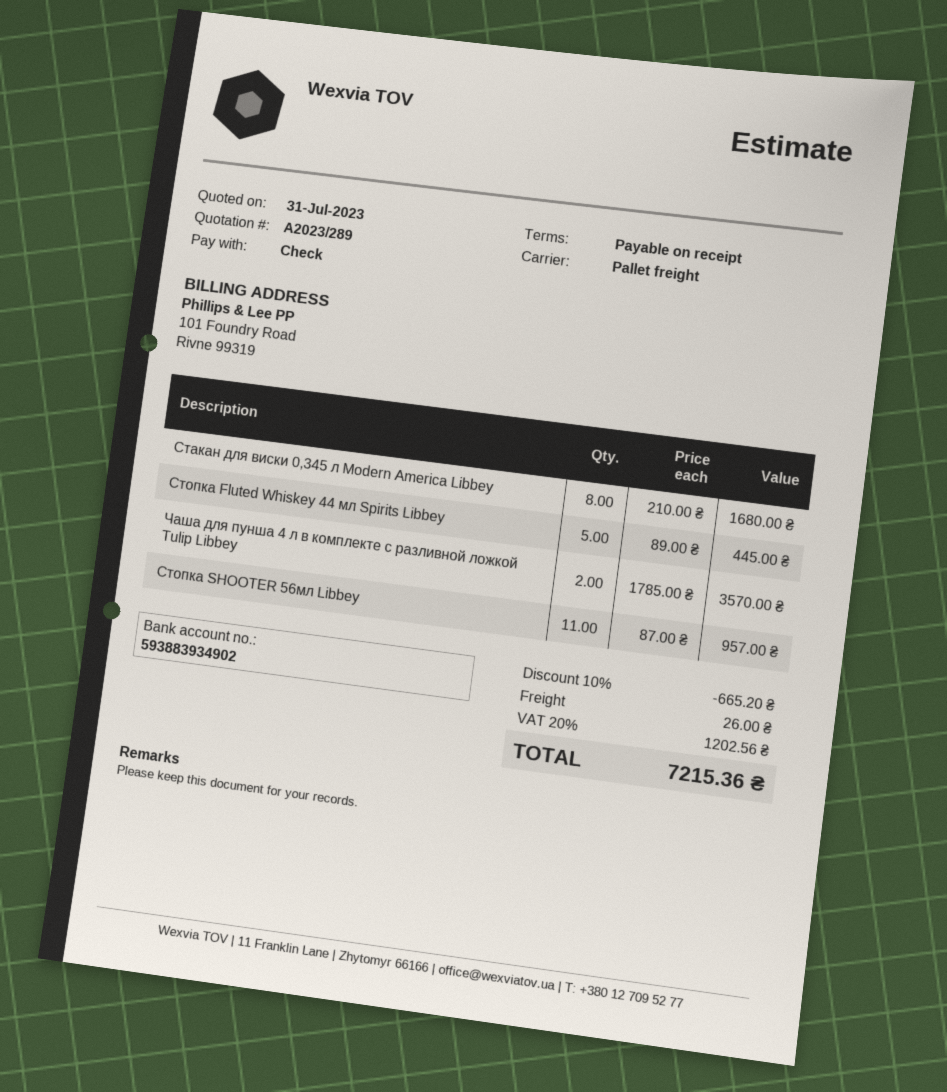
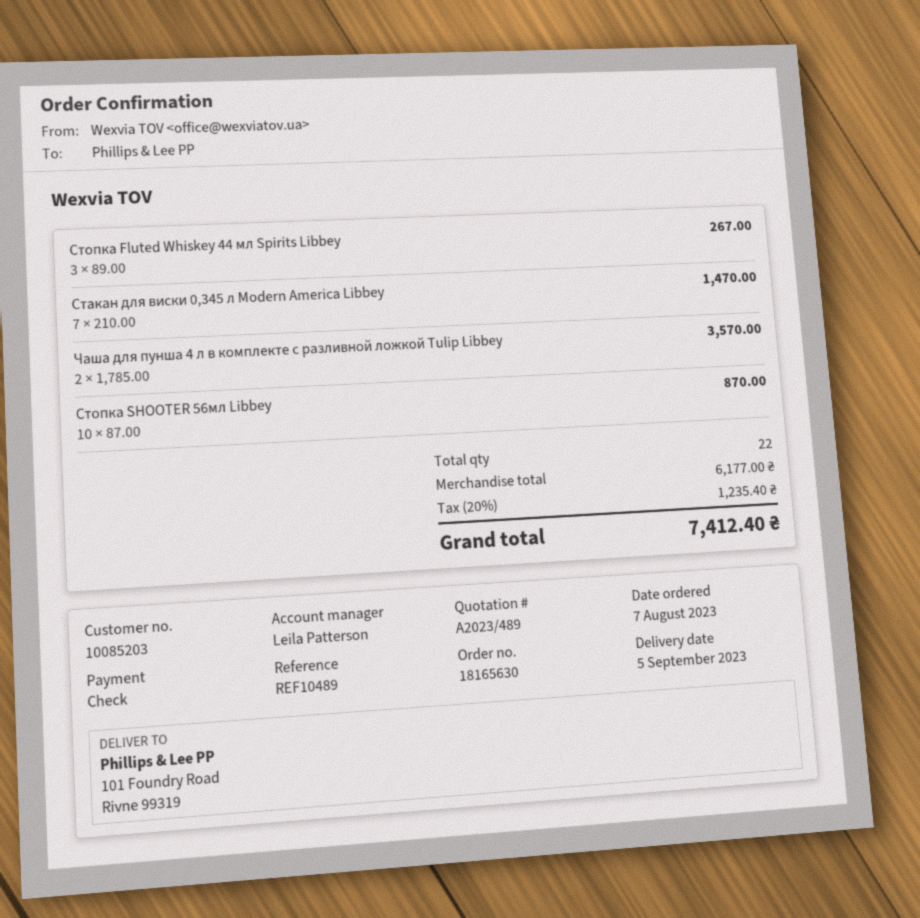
quote number: A2023/289 -> A2023/489
Стакан для виски 0,345 л Modern America Libbey: 8 x 210.00 = 1680.00 -> 7 x 210.00 = 1470.00
Стопка Fluted Whiskey 44 мл Spirits Libbey: 5 x 89.00 = 445.00 -> 3 x 89.00 = 267.00
Стопка SHOOTER 56мл Libbey: 11 x 87.00 = 957.00 -> 10 x 87.00 = 870.00
discount: 10% = 665.20 -> none
shipping: 26.00 -> none
tax: 20% = 1202.56 -> 20% = 1235.40
total: 7215.36 -> 7412.40

